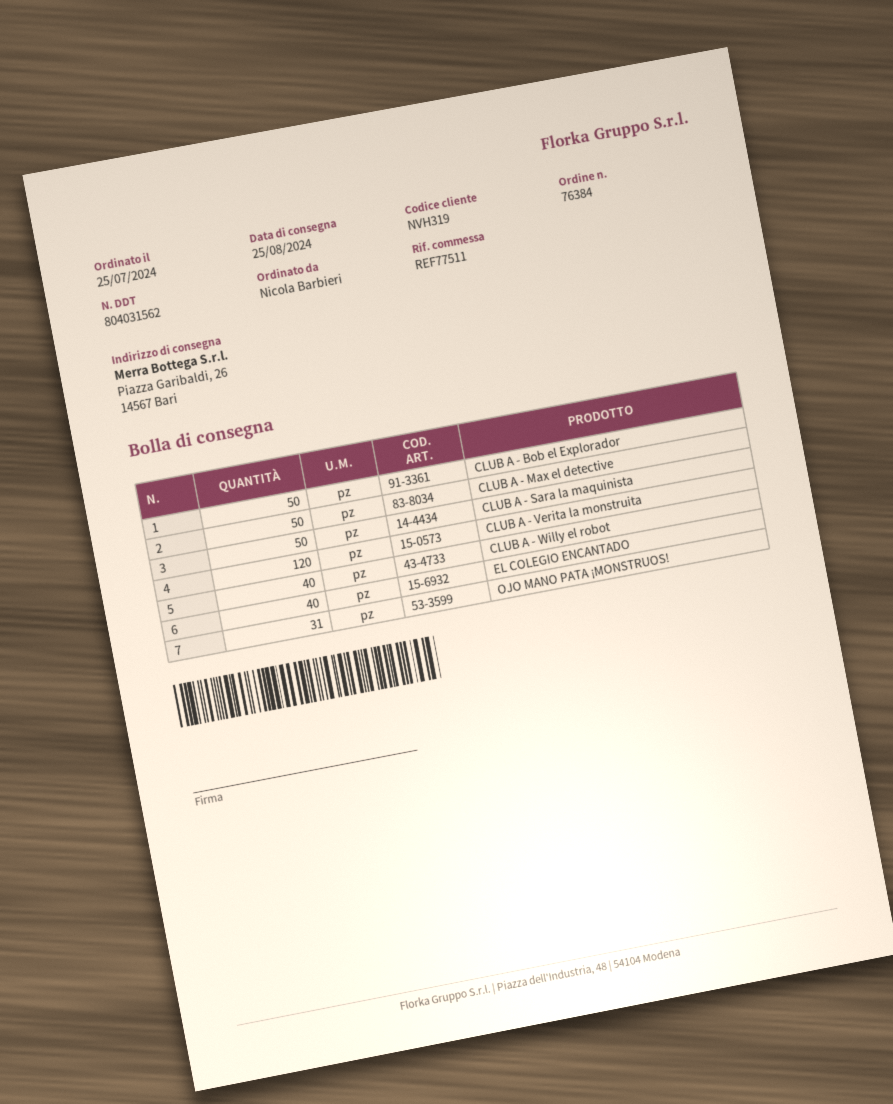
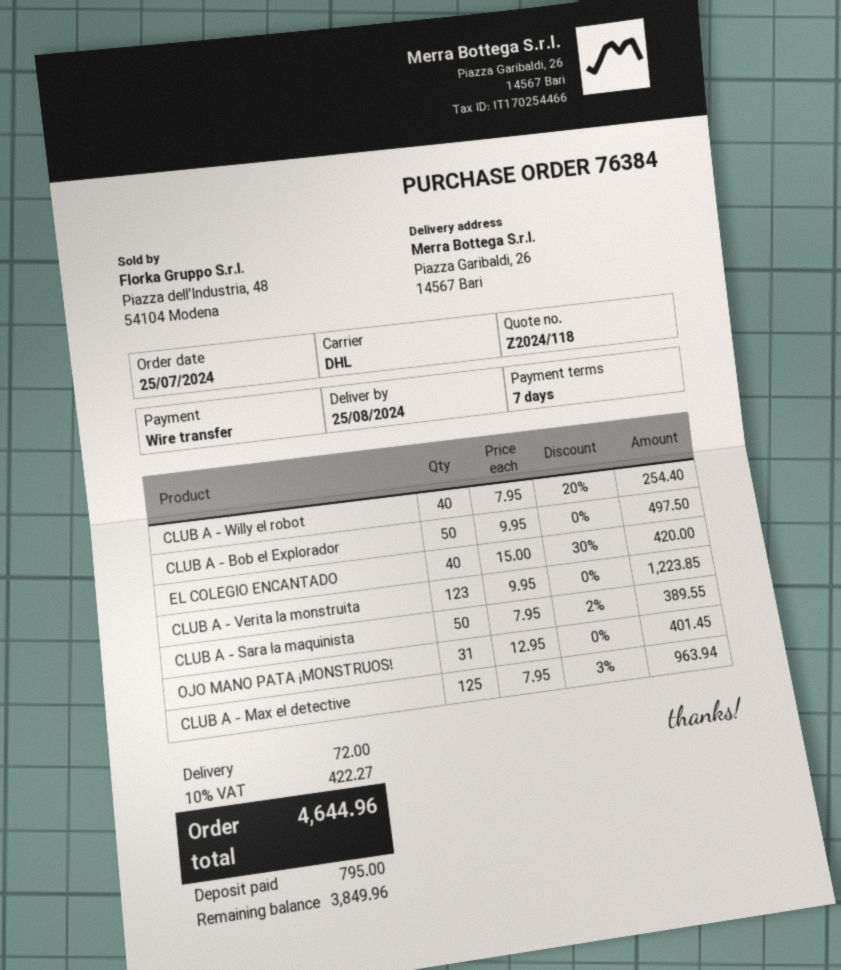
CLUB A - Max el detective: 50 -> 125
CLUB A - Verita la monstruita: 120 -> 123

